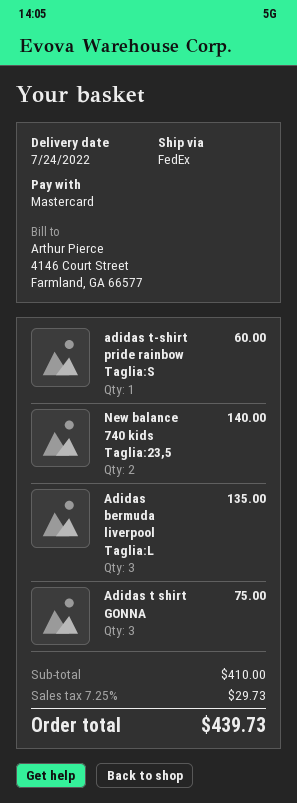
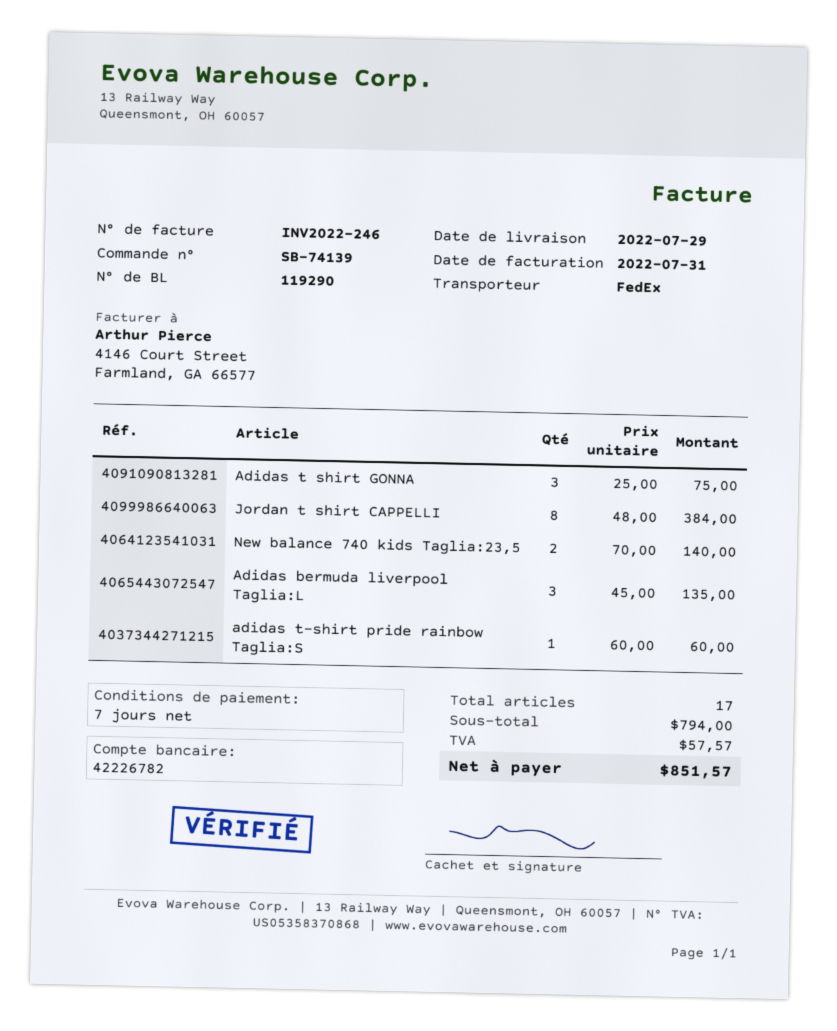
delivery date: 2022-07-24 -> 2022-07-29
Jordan t shirt CAPPELLI: none -> 8 for 384.00
subtotal: 410.00 -> 794.00
tax: 29.73 -> 57.57
total: 439.73 -> 851.57

